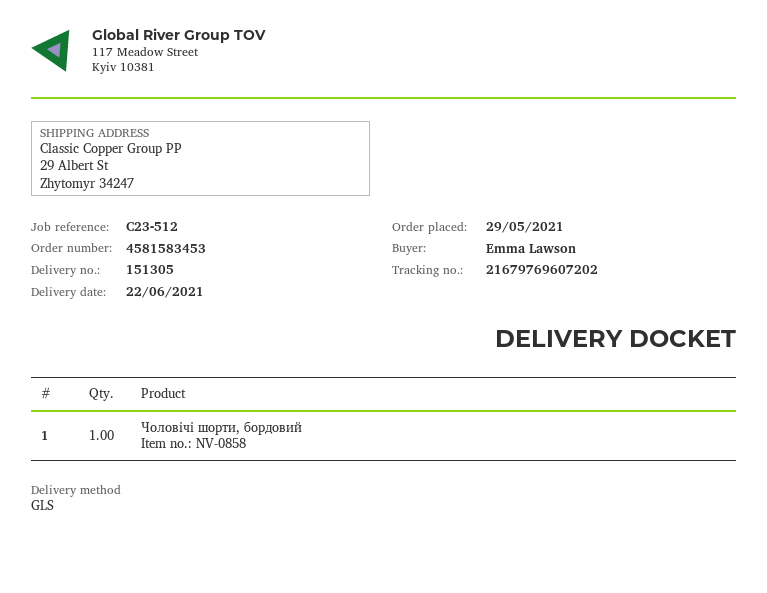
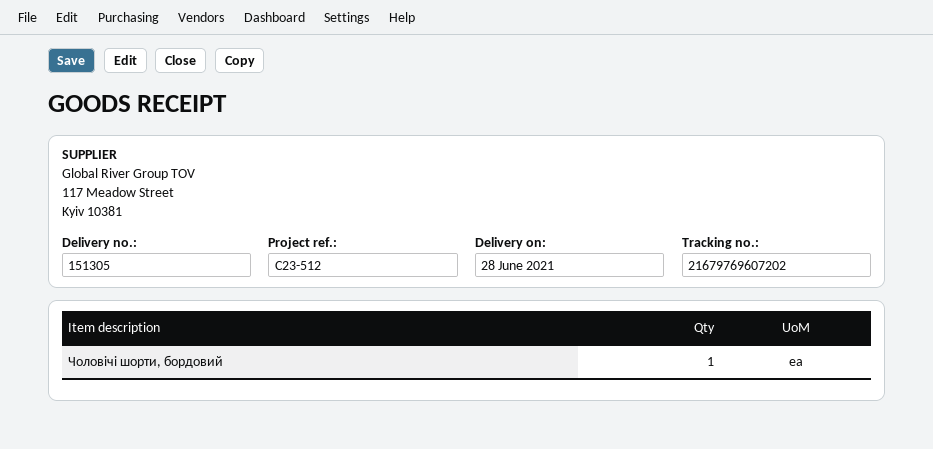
delivery date: 2021-06-22 -> 2021-06-28

